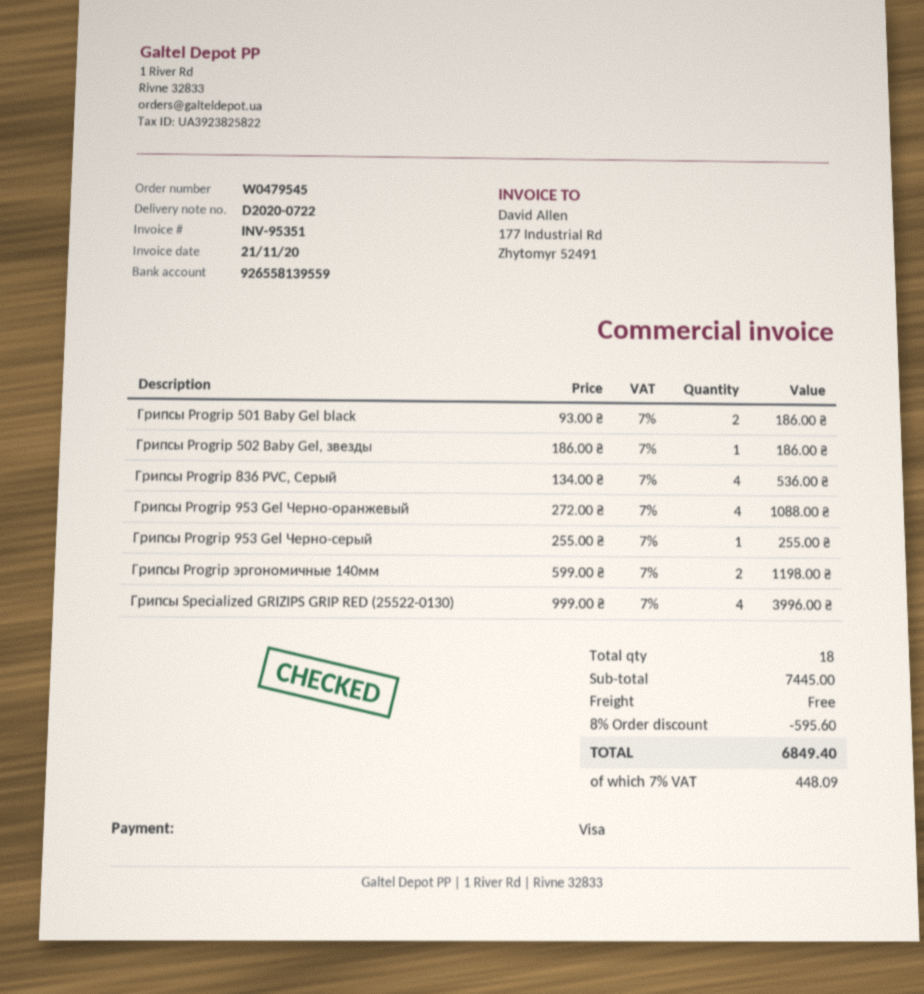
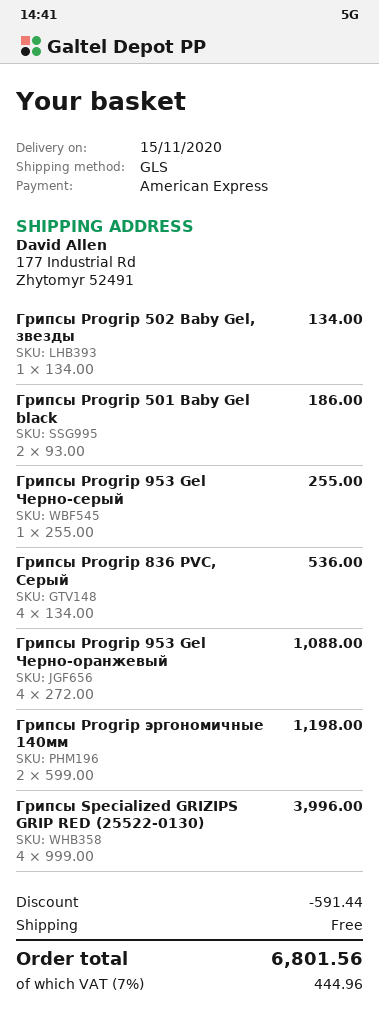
payment method: Visa -> American Express
Грипсы Progrip 502 Baby Gel, звезды: 1 x 186.00 = 186.00 -> 1 x 134.00 = 134.00
discount: 595.60 -> 591.44
tax: 7% = 448.09 -> 7% = 444.96
total: 6849.40 -> 6801.56

